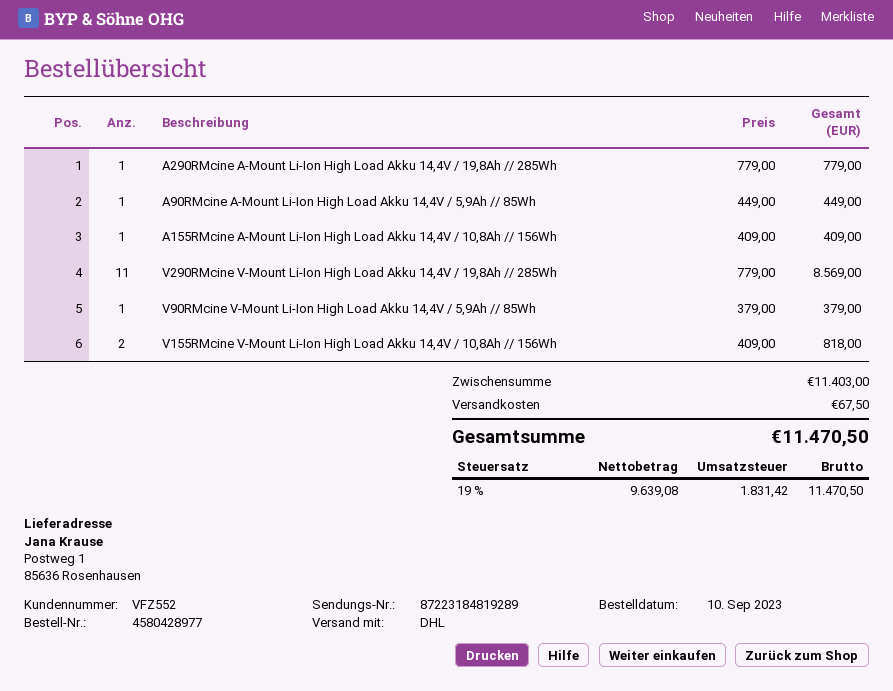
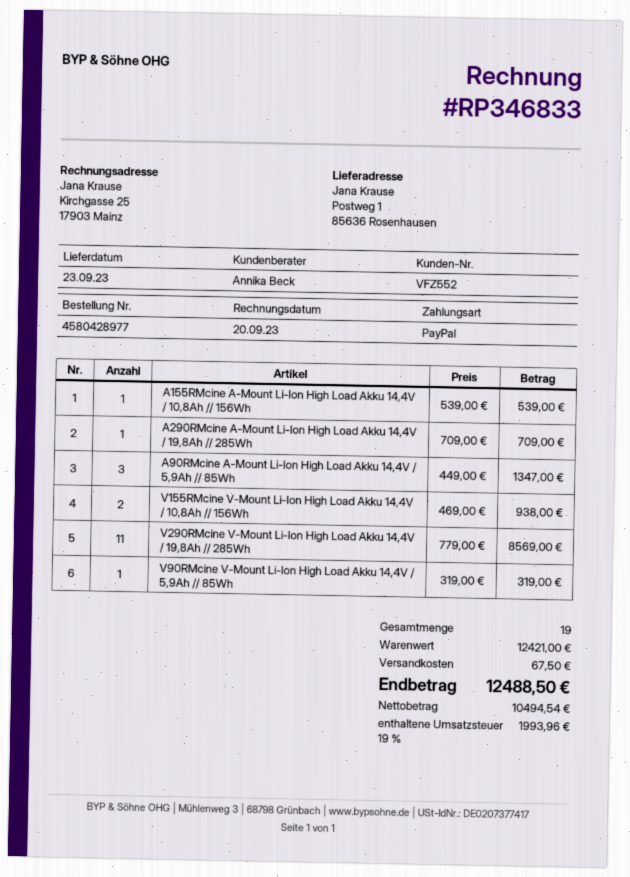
A290RMcine A-Mount Li-Ion High Load Akku 14,4V / 19,8Ah // 285Wh: 1 x 779.00 = 779.00 -> 1 x 709.00 = 709.00
A90RMcine A-Mount Li-Ion High Load Akku 14,4V / 5,9Ah // 85Wh: 1 x 449.00 = 449.00 -> 3 x 449.00 = 1347.00
A155RMcine A-Mount Li-Ion High Load Akku 14,4V / 10,8Ah // 156Wh: 1 x 409.00 = 409.00 -> 1 x 539.00 = 539.00
V90RMcine V-Mount Li-Ion High Load Akku 14,4V / 5,9Ah // 85Wh: 1 x 379.00 = 379.00 -> 1 x 319.00 = 319.00
V155RMcine V-Mount Li-Ion High Load Akku 14,4V / 10,8Ah // 156Wh: 2 x 409.00 = 818.00 -> 2 x 469.00 = 938.00
subtotal: 11403.00 -> 12421.00
net: 9639.08 -> 10494.54
tax: 19% = 1831.42 -> 19% = 1993.96
total: 11470.50 -> 12488.50

